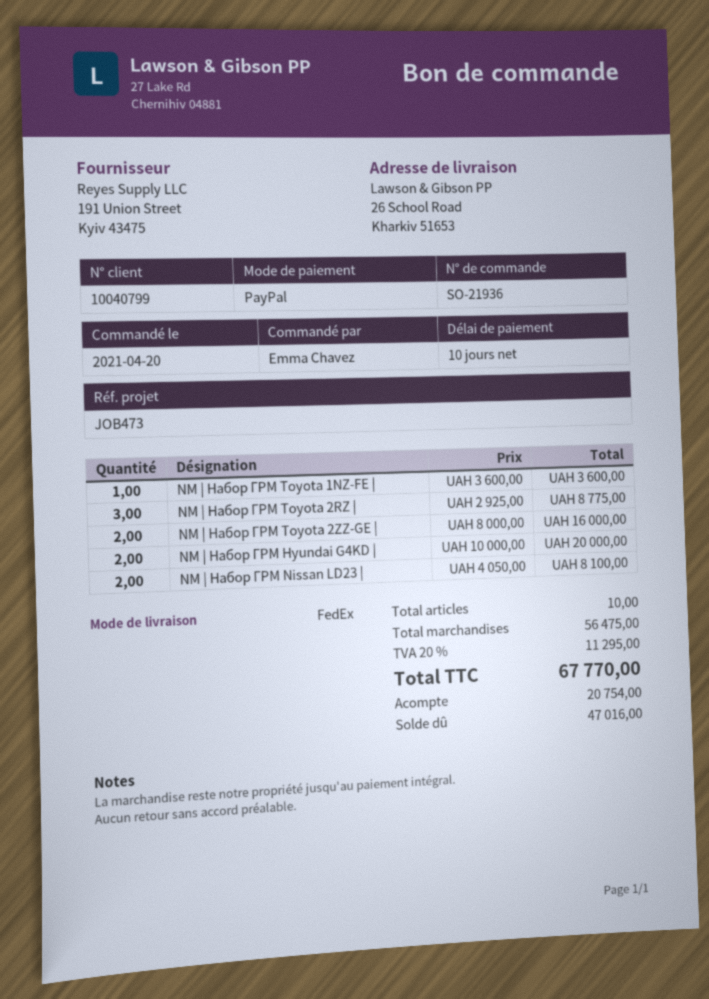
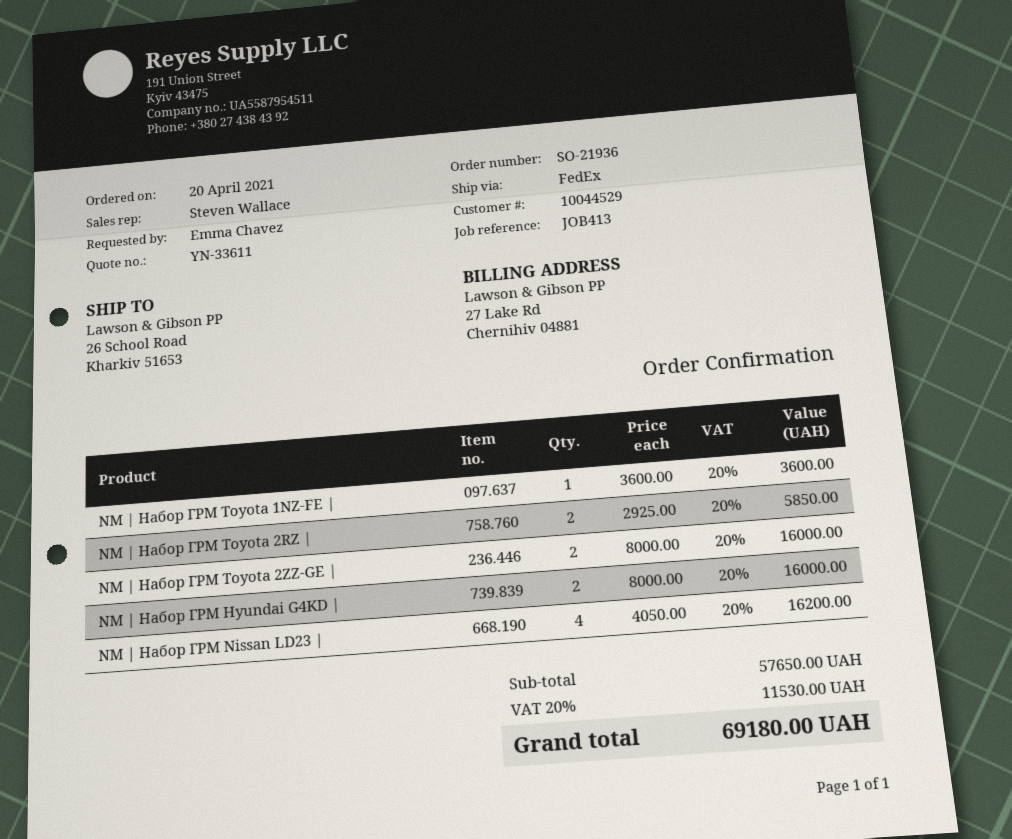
customer number: 10040799 -> 10044529
reference: JOB473 -> JOB413
NM | Набор ГРМ Toyota 2RZ |: 3 x 2925.00 = 8775.00 -> 2 x 2925.00 = 5850.00
NM | Набор ГРМ Hyundai G4KD |: 2 x 10000.00 = 20000.00 -> 2 x 8000.00 = 16000.00
NM | Набор ГРМ Nissan LD23 |: 2 x 4050.00 = 8100.00 -> 4 x 4050.00 = 16200.00
subtotal: 56475.00 -> 57650.00
tax: 20% = 11295.00 -> 20% = 11530.00
total: 67770.00 -> 69180.00

